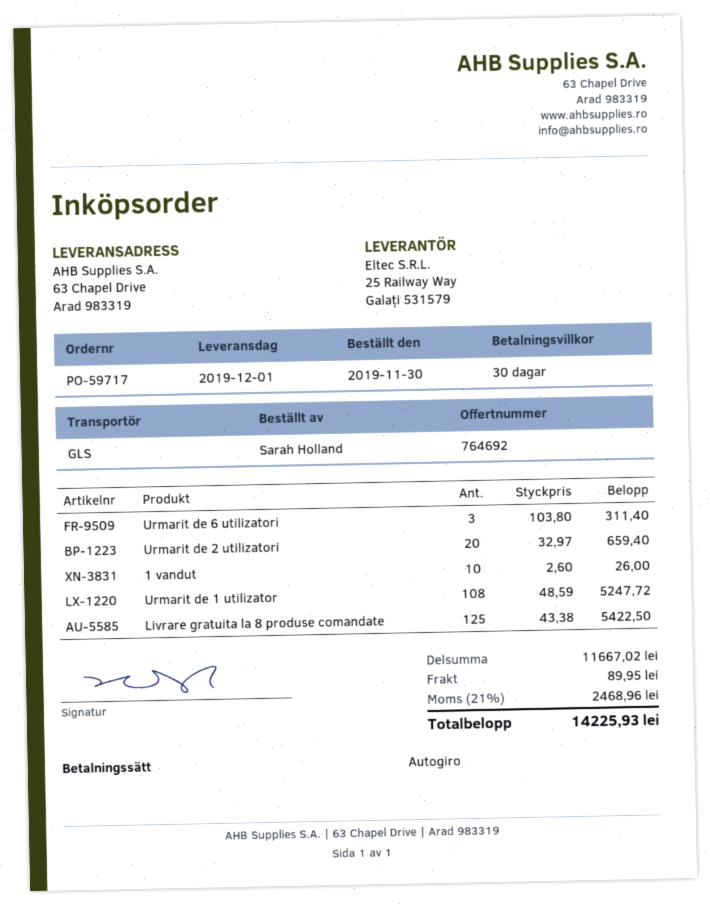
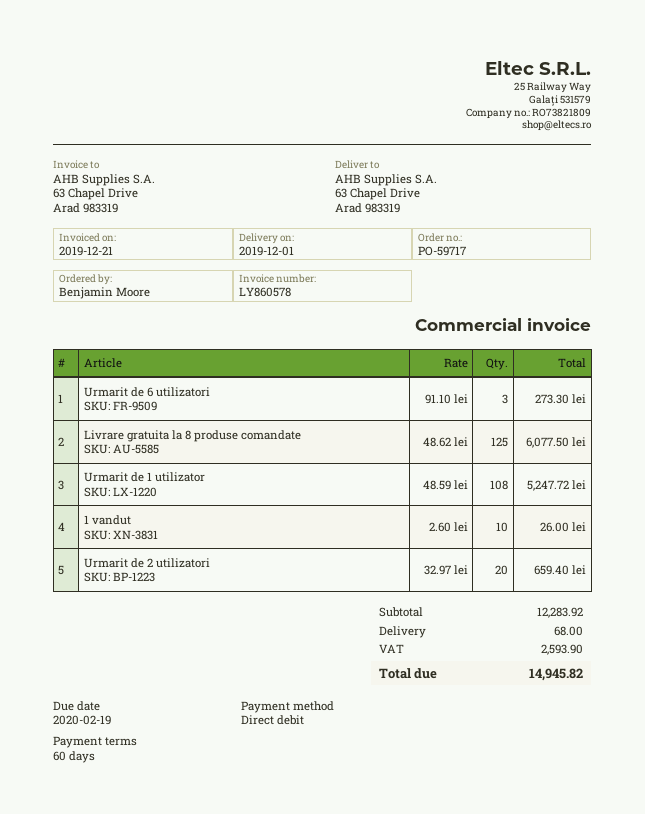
payment terms: 30 days -> 60 days
ordered by: Sarah Holland -> Benjamin Moore
Urmarit de 6 utilizatori: 3 x 103.80 = 311.40 -> 3 x 91.10 = 273.30
Livrare gratuita la 8 produse comandate: 125 x 43.38 = 5422.50 -> 125 x 48.62 = 6077.50
subtotal: 11667.02 -> 12283.92
shipping: 89.95 -> 68.00
tax: 2468.96 -> 2593.90
total: 14225.93 -> 14945.82

